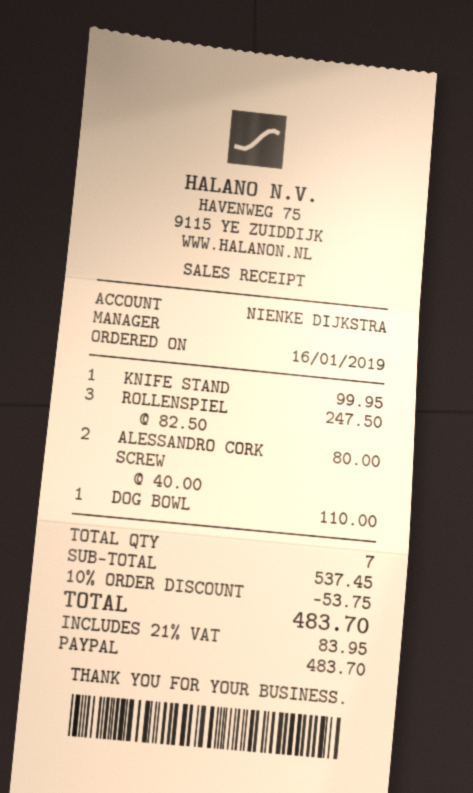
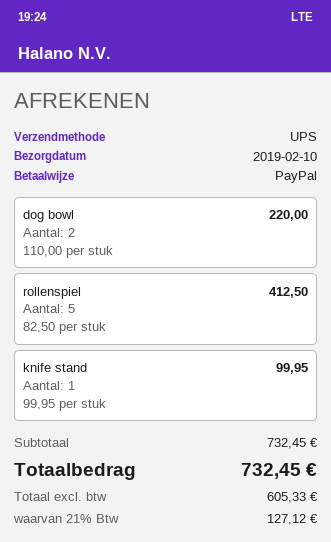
ROLLENSPIEL: 3 x 82.50 = 247.50 -> 5 x 82.50 = 412.50
ALESSANDRO CORK SCREW: 2 x 40.00 = 80.00 -> none
DOG BOWL: 1 x 110.00 = 110.00 -> 2 x 110.00 = 220.00
subtotal: 537.45 -> 732.45
discount: 10% = 53.75 -> none
tax: 21% = 83.95 -> 21% = 127.12
total: 483.70 -> 732.45

